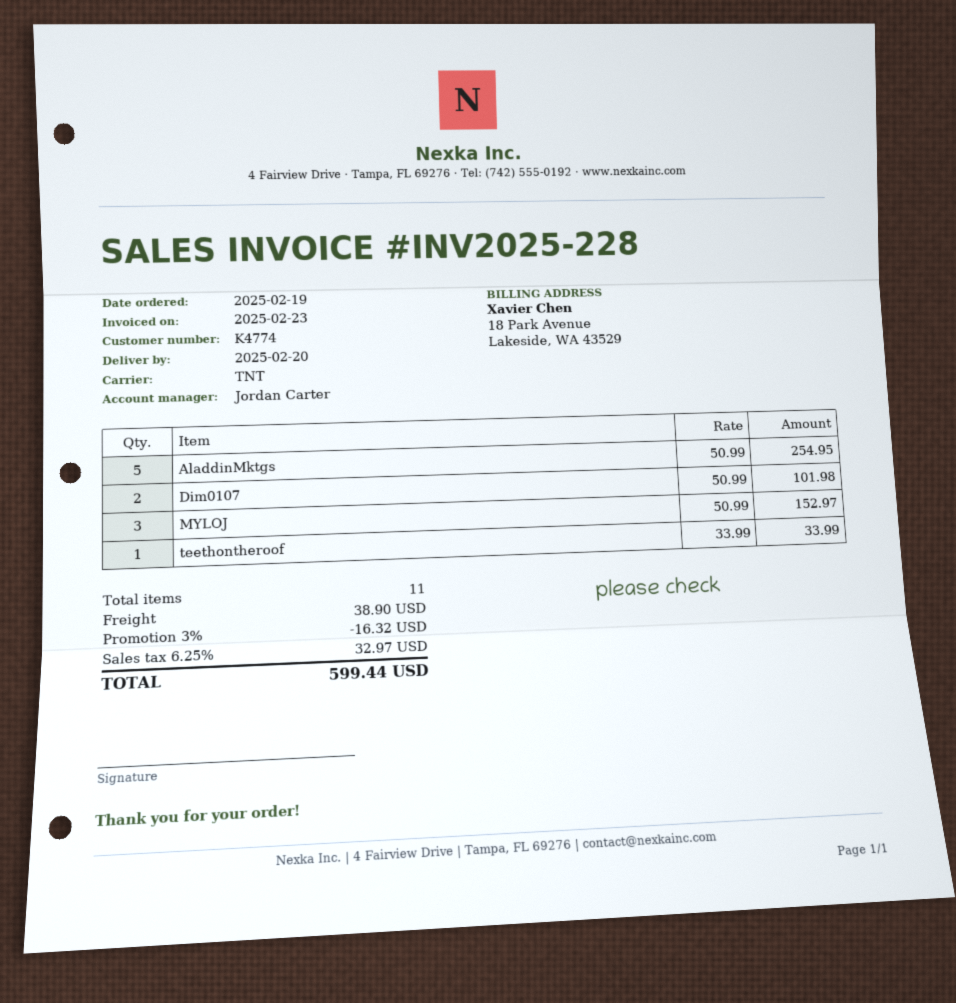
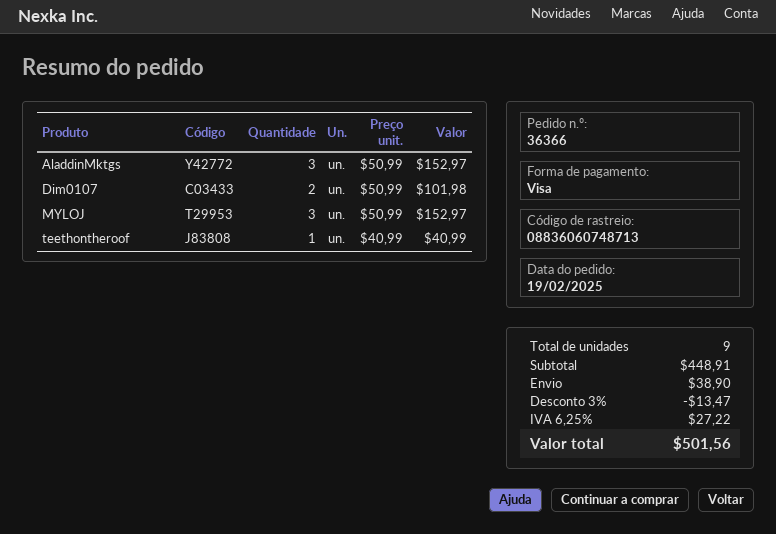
AladdinMktgs: 5 x 50.99 = 254.95 -> 3 x 50.99 = 152.97
teethontheroof: 1 x 33.99 = 33.99 -> 1 x 40.99 = 40.99
total quantity: 11 -> 9
discount: 3% = 16.32 -> 3% = 13.47
tax: 6.25% = 32.97 -> 6.25% = 27.22
total: 599.44 -> 501.56

